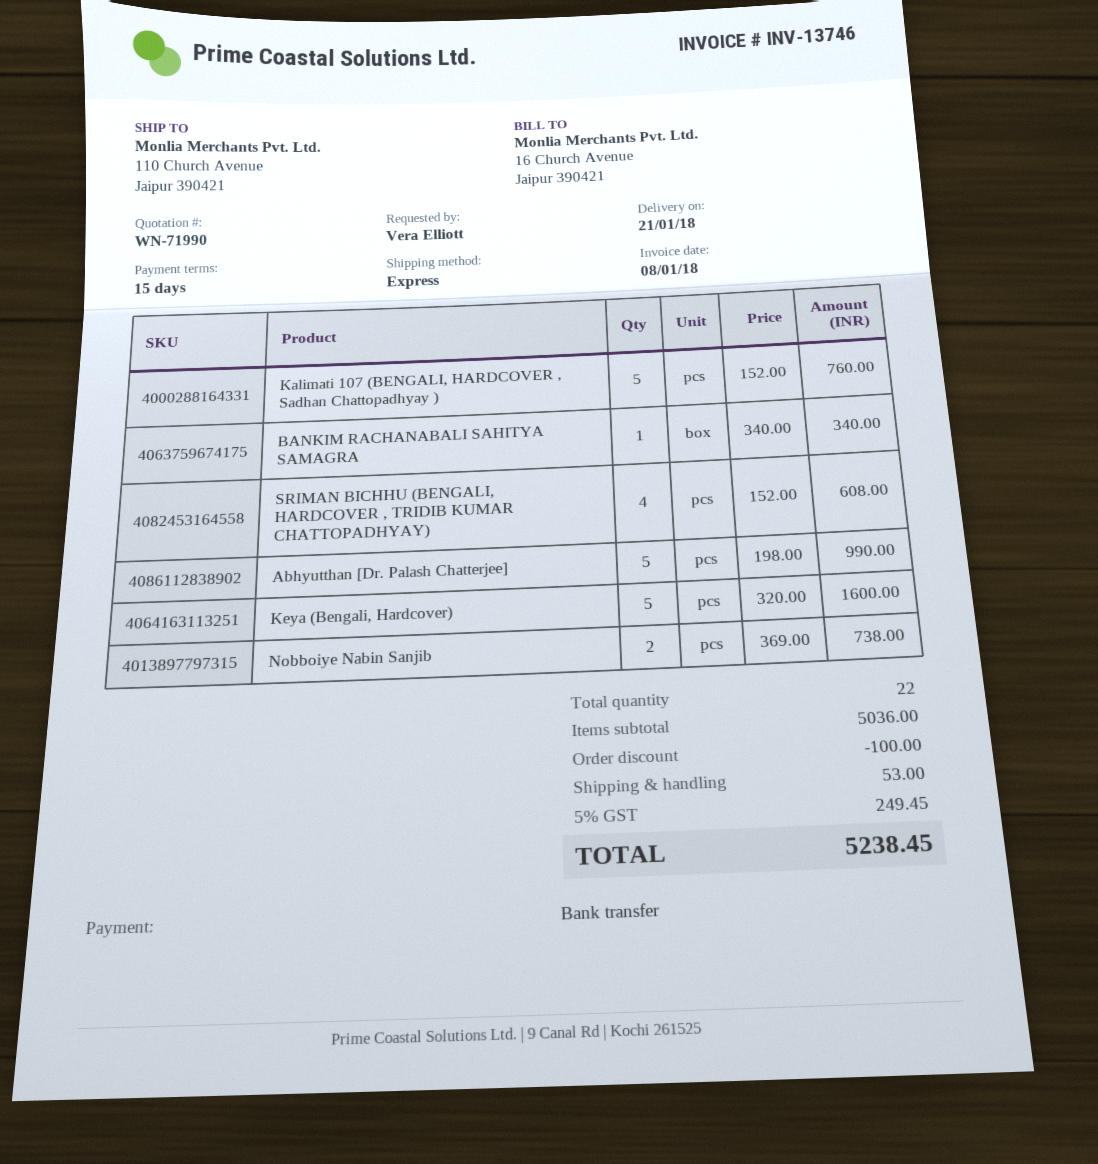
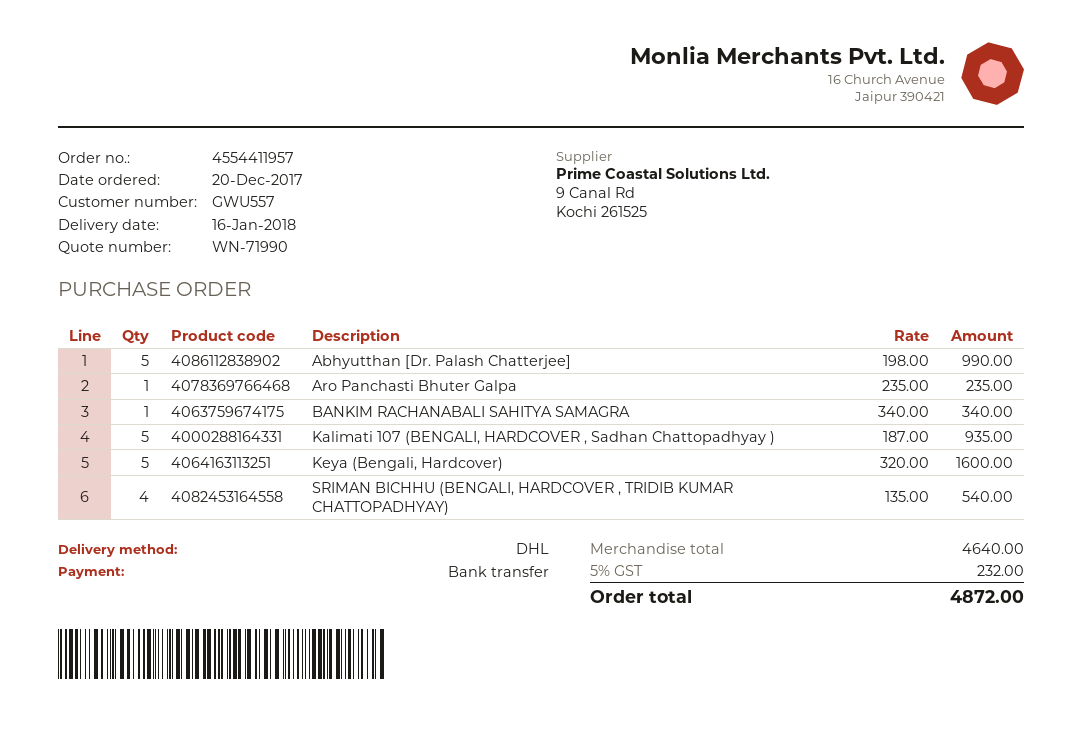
delivery date: 2018-01-21 -> 2018-01-16
shipping method: express -> DHL
Kalimati 107 (BENGALI, HARDCOVER , Sadhan Chattopadhyay ): 5 x 152.00 = 760.00 -> 5 x 187.00 = 935.00
SRIMAN BICHHU (BENGALI, HARDCOVER , TRIDIB KUMAR CHATTOPADHYAY): 4 x 152.00 = 608.00 -> 4 x 135.00 = 540.00
Nobboiye Nabin Sanjib: 2 x 369.00 = 738.00 -> none
Aro Panchasti Bhuter Galpa: none -> 1 x 235.00 = 235.00
subtotal: 5036.00 -> 4640.00
discount: 100.00 -> none
shipping: 53.00 -> none
tax: 5% = 249.45 -> 5% = 232.00
total: 5238.45 -> 4872.00

